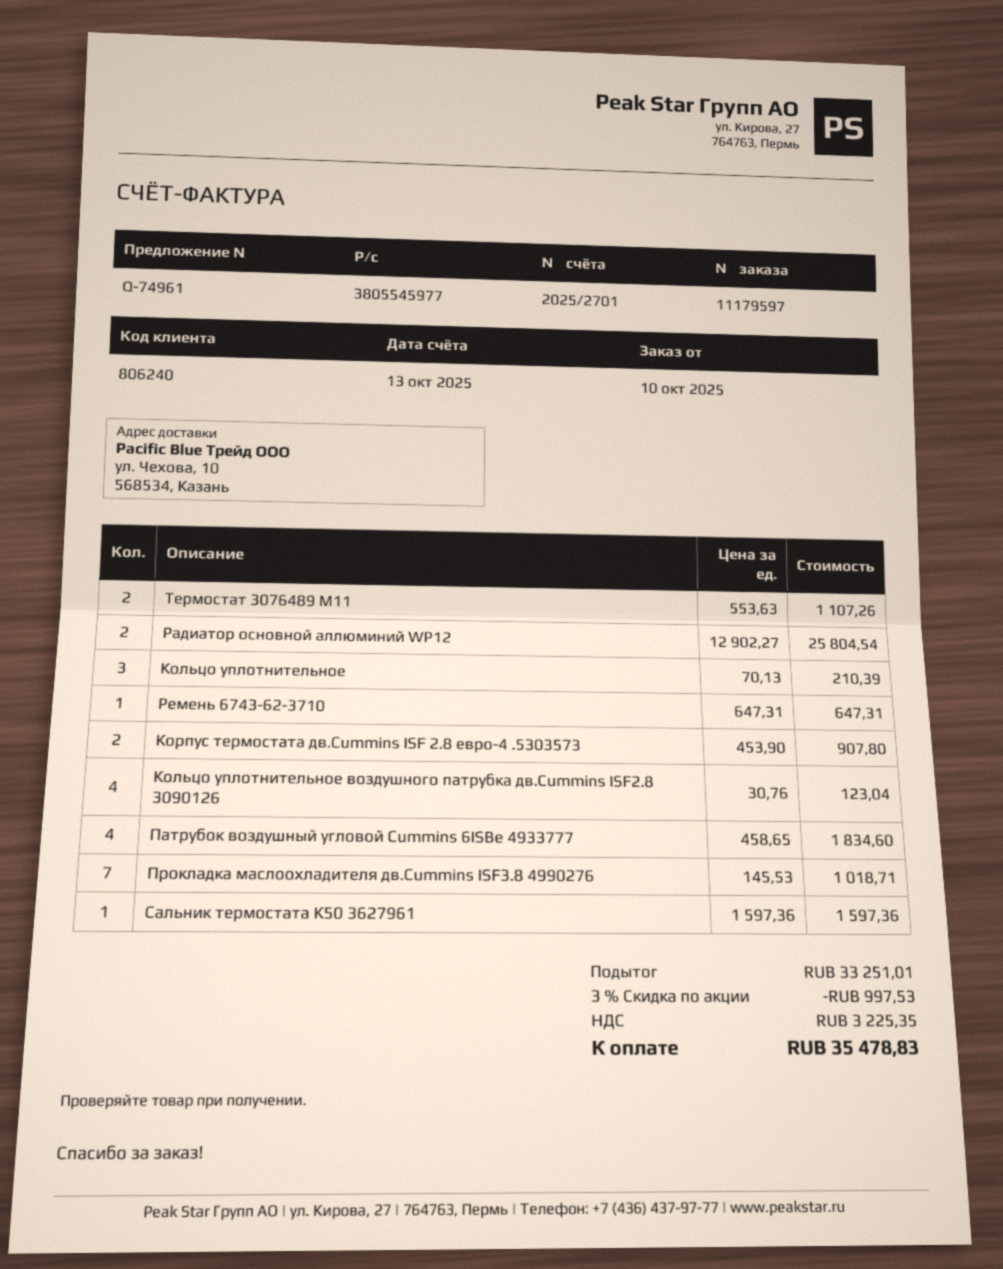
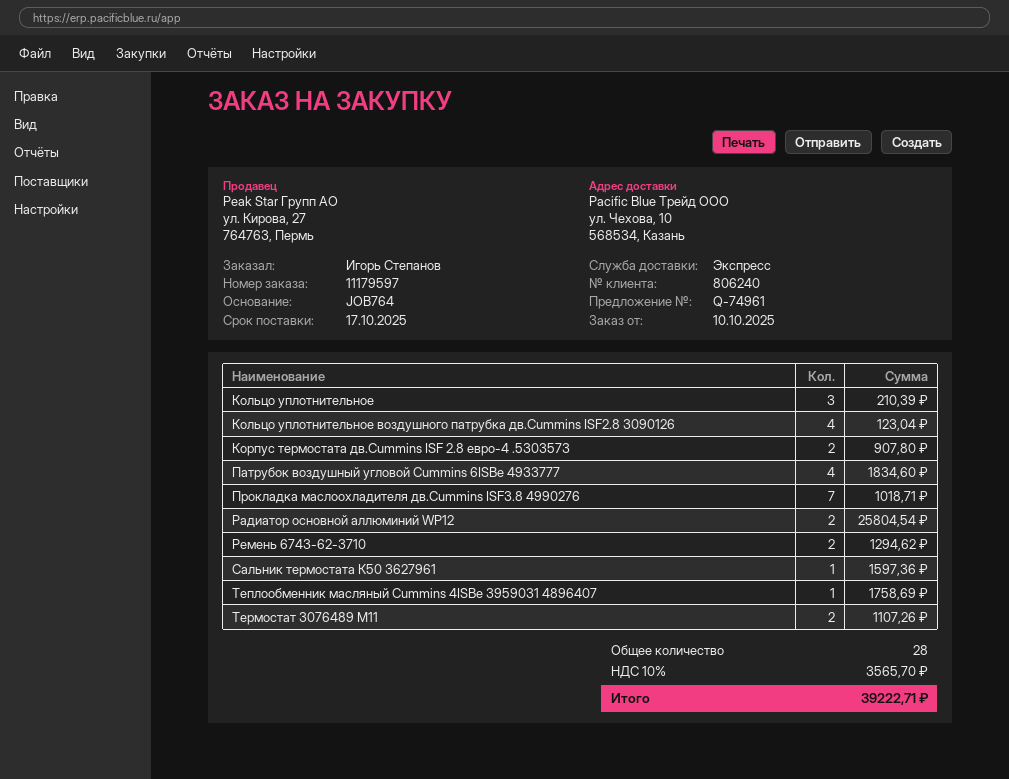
Ремень 6743-62-3710: 1 for 647.31 -> 2 for 1294.62
Теплообменник масляный Cummins 4ISBe 3959031 4896407: none -> 1 for 1758.69
discount: 3% = 997.53 -> none
tax: 3225.35 -> 3565.70
total: 35478.83 -> 39222.71

